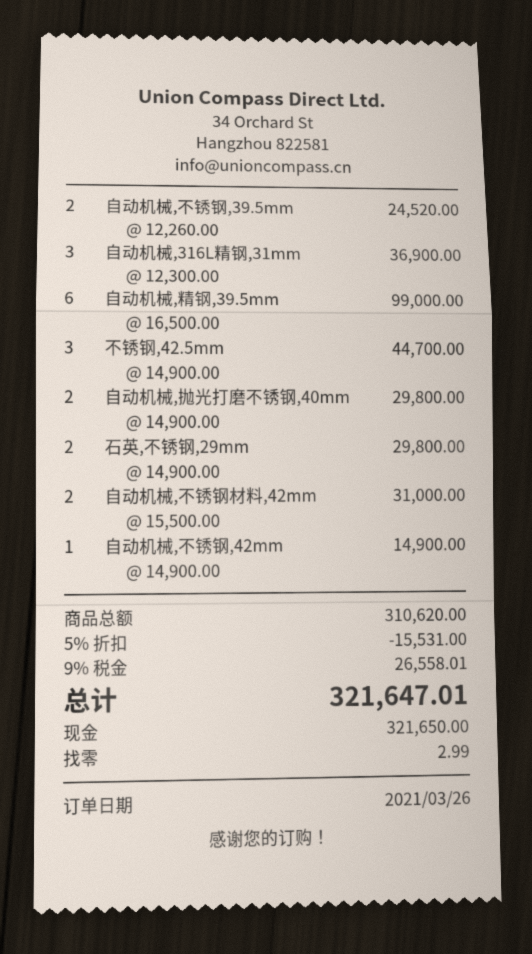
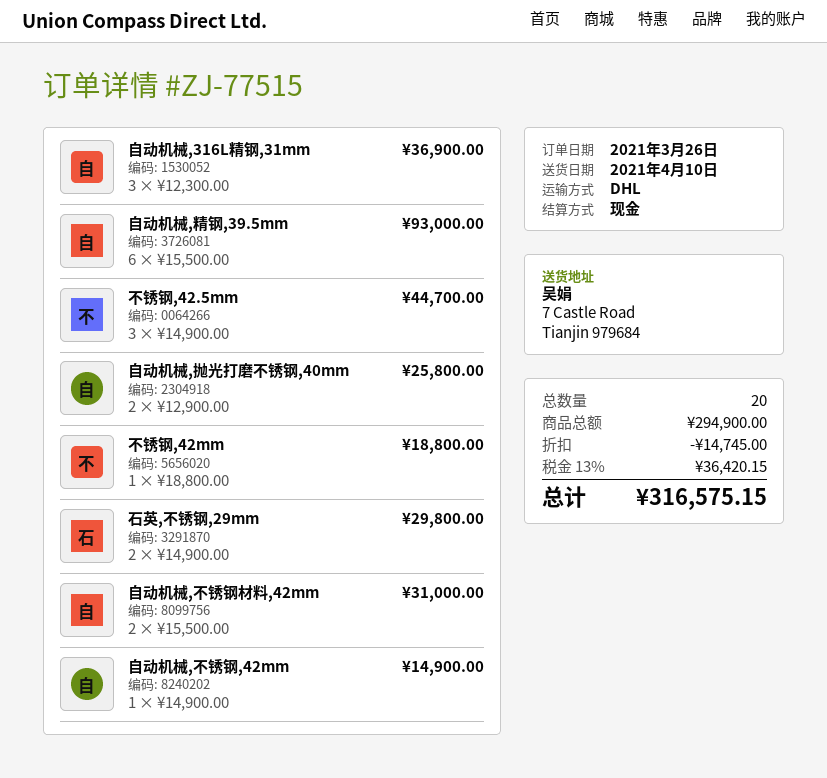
自动机械,不锈钢,39.5mm: 2 x 12260.00 = 24520.00 -> none
自动机械,精钢,39.5mm: 6 x 16500.00 = 99000.00 -> 6 x 15500.00 = 93000.00
自动机械,抛光打磨不锈钢,40mm: 2 x 14900.00 = 29800.00 -> 2 x 12900.00 = 25800.00
不锈钢,42mm: none -> 1 x 18800.00 = 18800.00
subtotal: 310620.00 -> 294900.00
discount: 15531.00 -> 14745.00
tax: 9% = 26558.01 -> 13% = 36420.15
total: 321647.01 -> 316575.15

